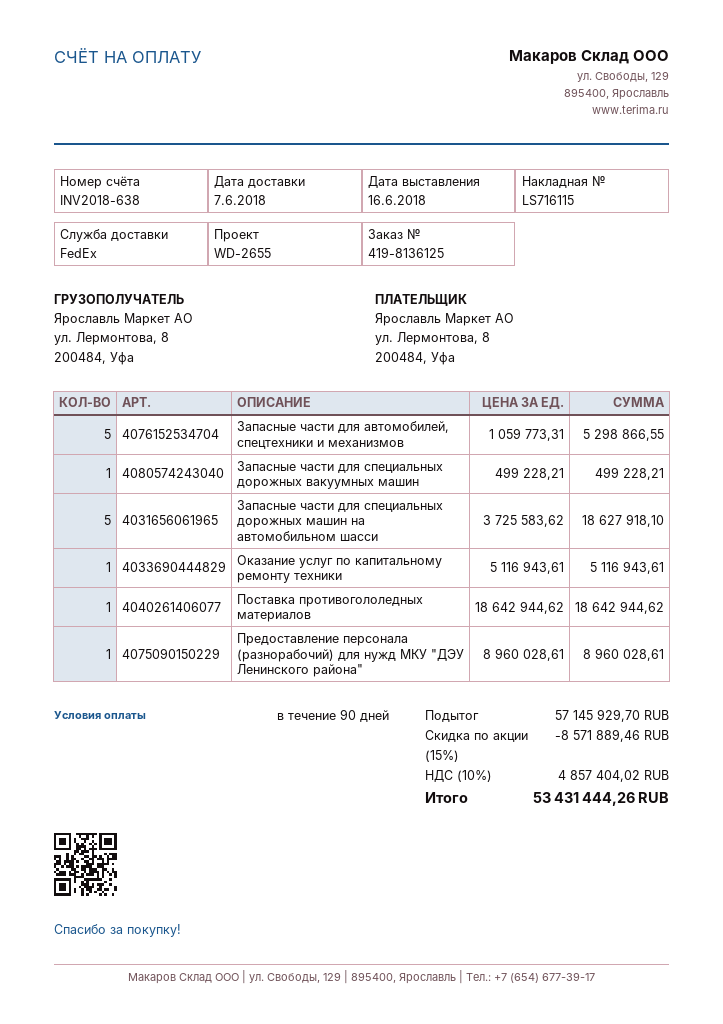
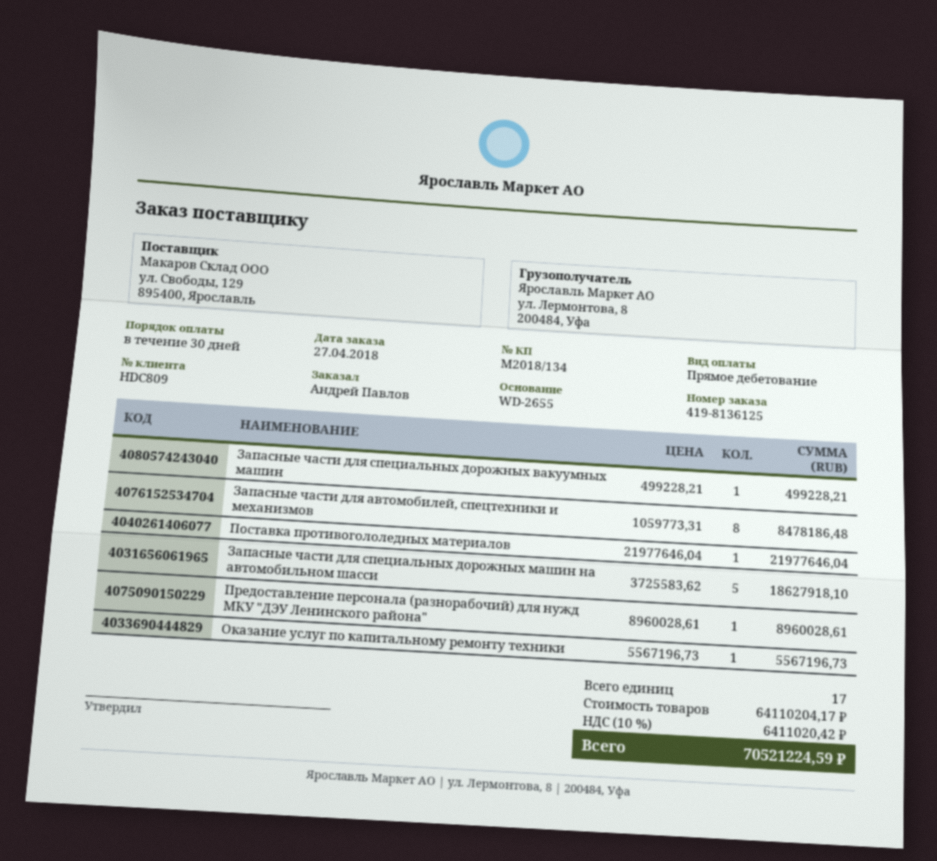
payment terms: 90 days -> 30 days
Запасные части для автомобилей, спецтехники и механизмов: 5 x 1059773.31 = 5298866.55 -> 8 x 1059773.31 = 8478186.48
Оказание услуг по капитальному ремонту техники: 1 x 5116943.61 = 5116943.61 -> 1 x 5567196.73 = 5567196.73
Поставка противогололедных материалов: 1 x 18642944.62 = 18642944.62 -> 1 x 21977646.04 = 21977646.04
subtotal: 57145929.70 -> 64110204.17
discount: 15% = 8571889.46 -> none
tax: 10% = 4857404.02 -> 10% = 6411020.42
total: 53431444.26 -> 70521224.59

